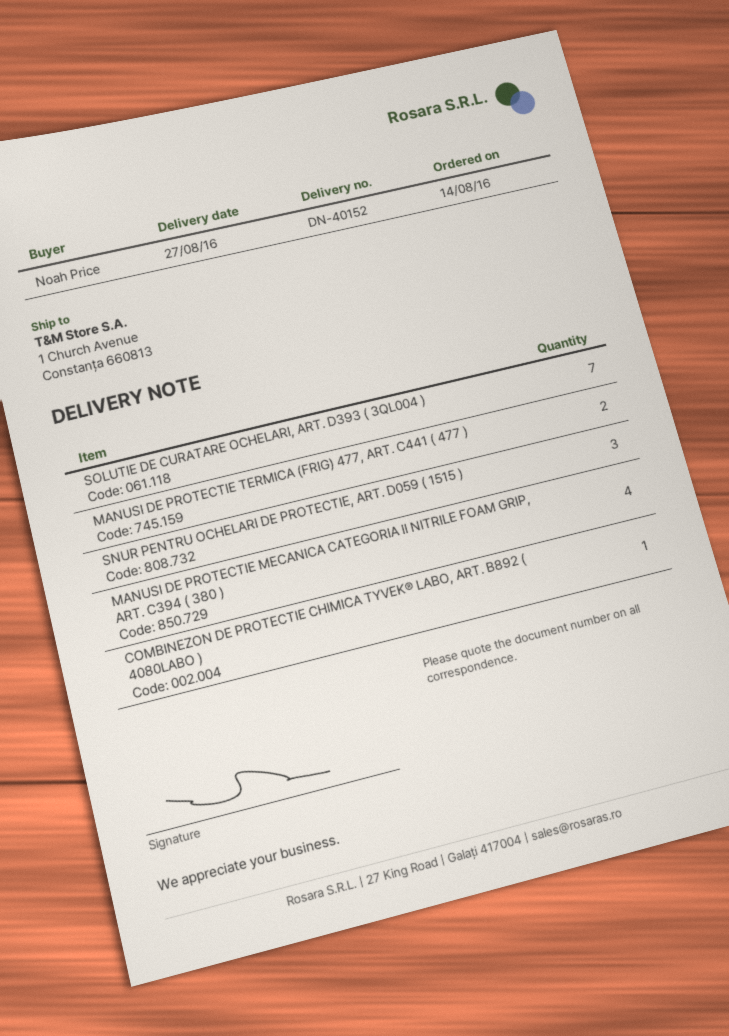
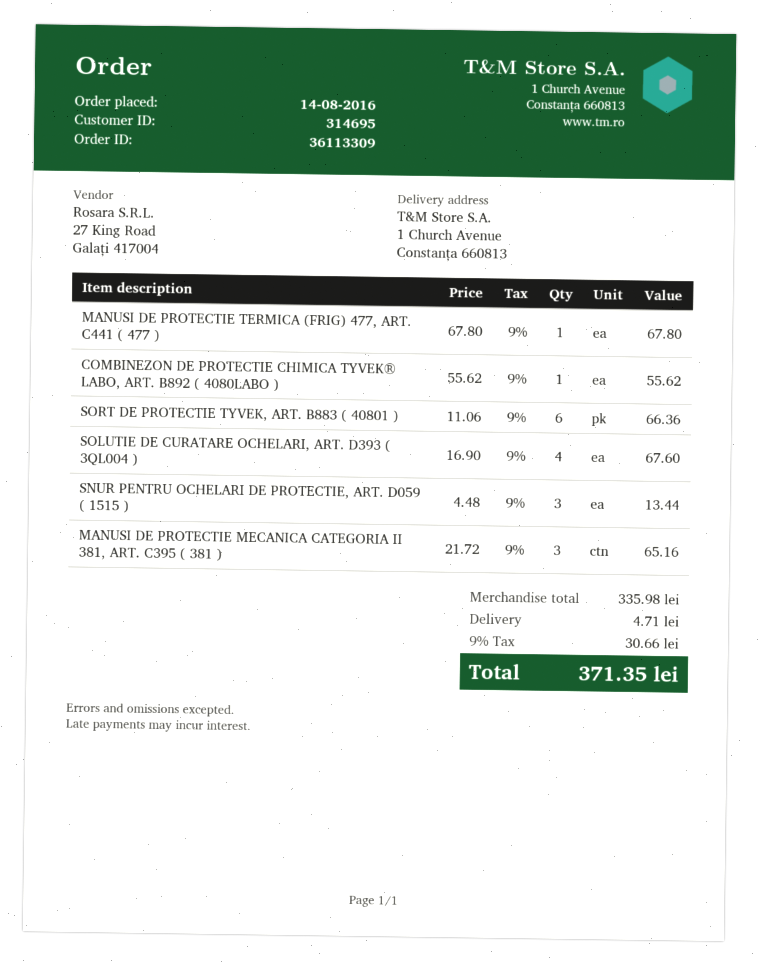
SOLUTIE DE CURATARE OCHELARI, ART. D393 ( 3QL004 ): 7 -> 4
MANUSI DE PROTECTIE TERMICA (FRIG) 477, ART. C441 ( 477 ): 2 -> 1
MANUSI DE PROTECTIE MECANICA CATEGORIA II NITRILE FOAM GRIP, ART. C394 ( 380 ): 4 -> none
SORT DE PROTECTIE TYVEK, ART. B883 ( 40801 ): none -> 6
MANUSI DE PROTECTIE MECANICA CATEGORIA II 381, ART. C395 ( 381 ): none -> 3

